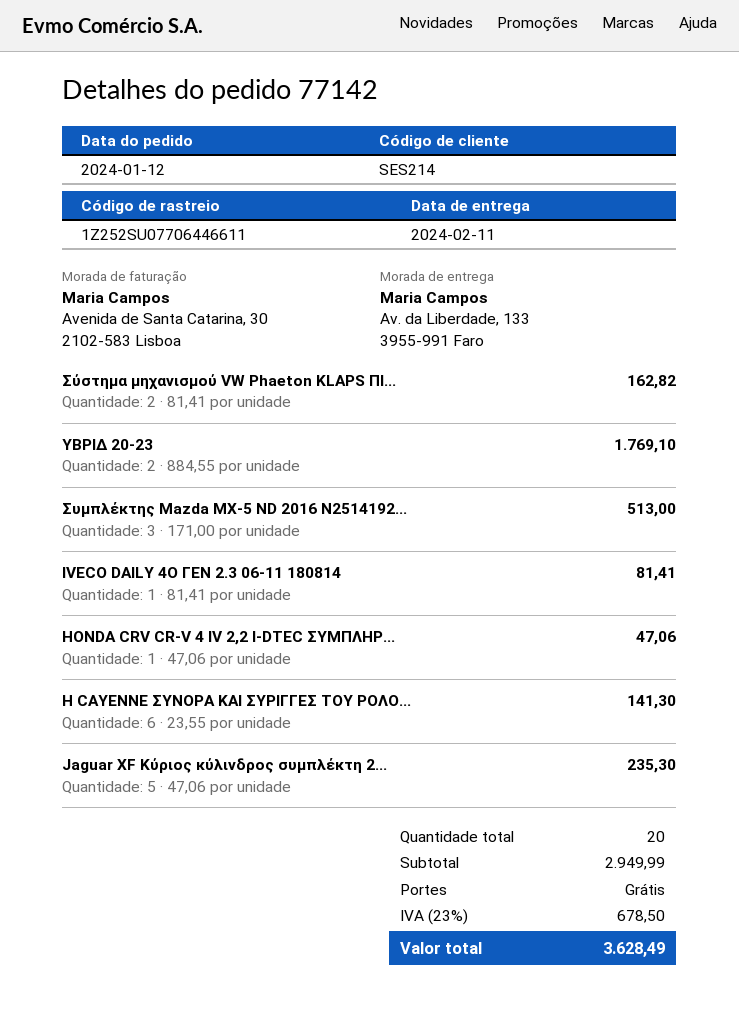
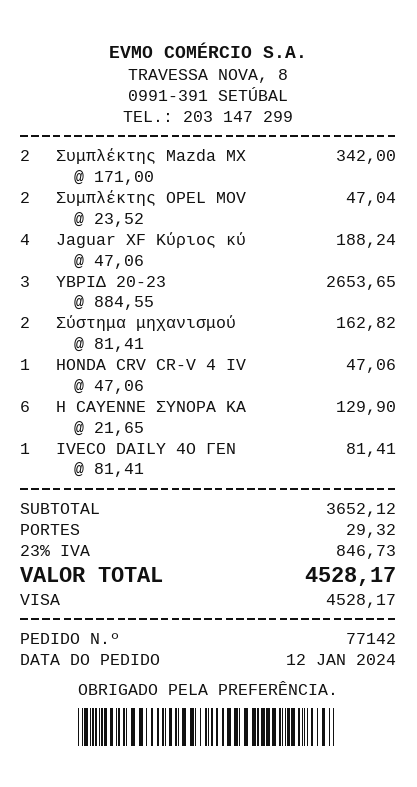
ΥΒΡΙΔ 20-23: 2 x 884.55 = 1769.10 -> 3 x 884.55 = 2653.65
Συμπλέκτης Mazda MX-5 ND 2016 N2514192...: 3 x 171.00 = 513.00 -> 2 x 171.00 = 342.00
Η CAYENNE ΣΥΝΟΡΑ ΚΑΙ ΣΥΡΙΓΓΕΣ ΤΟΥ ΡΟΛΟ...: 6 x 23.55 = 141.30 -> 6 x 21.65 = 129.90
Jaguar XF Κύριος κύλινδρος συμπλέκτη 2...: 5 x 47.06 = 235.30 -> 4 x 47.06 = 188.24
Συμπλέκτης OPEL MOV: none -> 2 x 23.52 = 47.04
subtotal: 2949.99 -> 3652.12
shipping: 0.00 -> 29.32
tax: 23% = 678.50 -> 23% = 846.73
total: 3628.49 -> 4528.17

